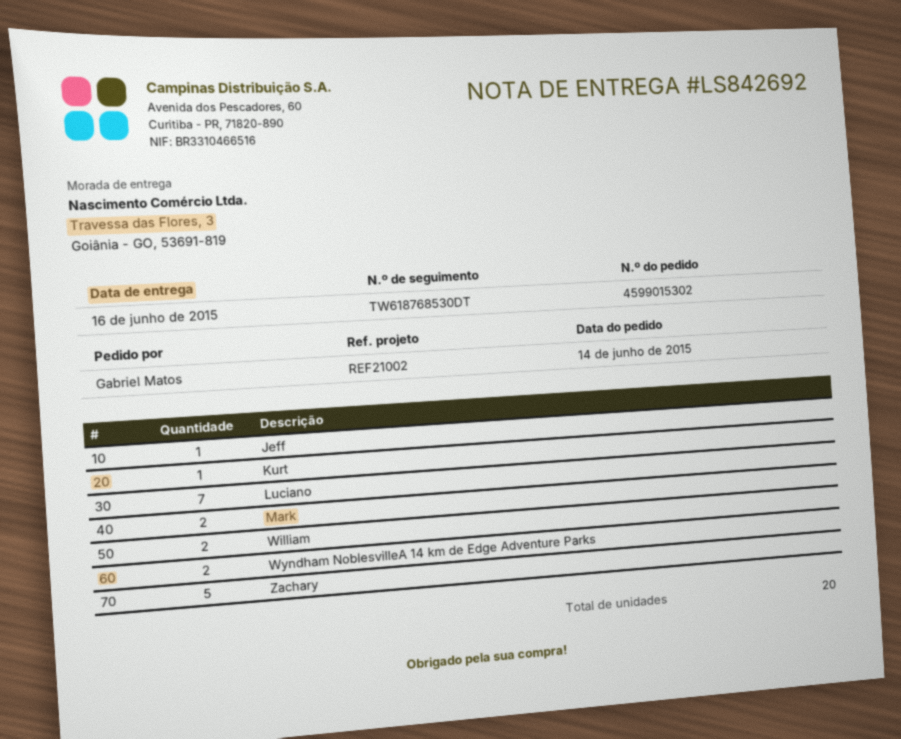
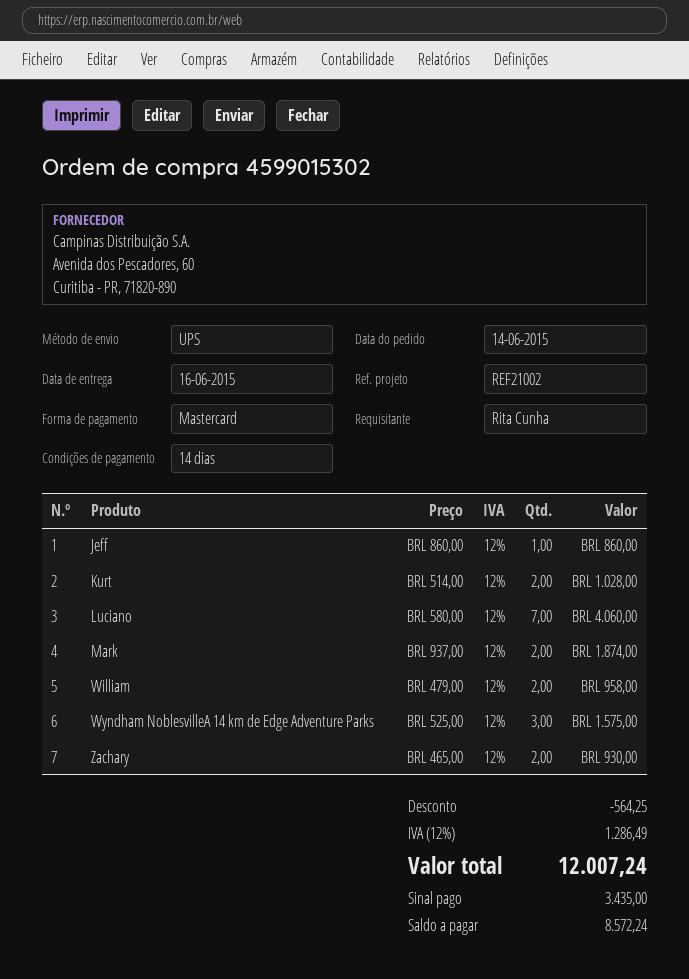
ordered by: Gabriel Matos -> Rita Cunha
Kurt: 1 -> 2
Wyndham NoblesvilleA 14 km de Edge Adventure Parks: 2 -> 3
Zachary: 5 -> 2

